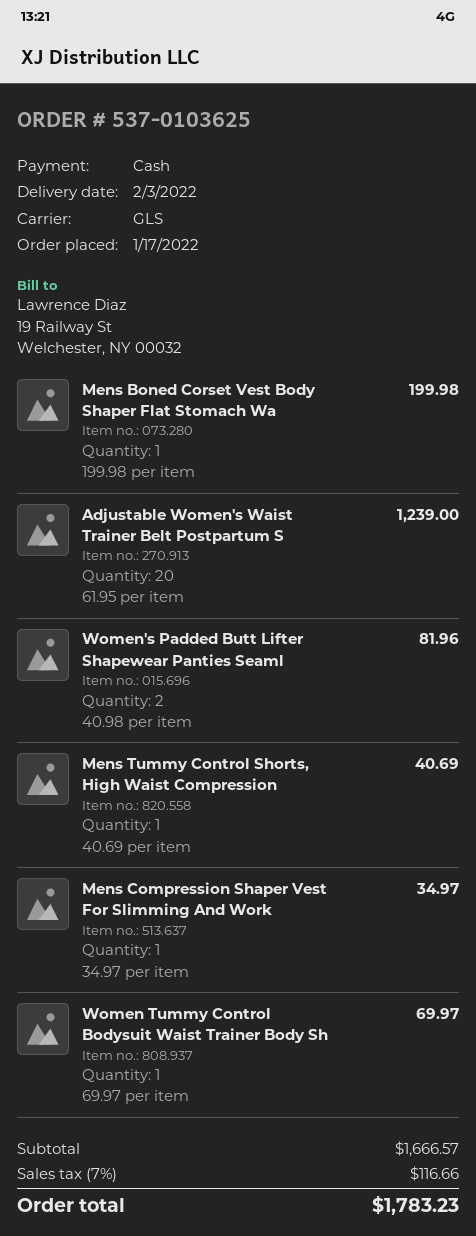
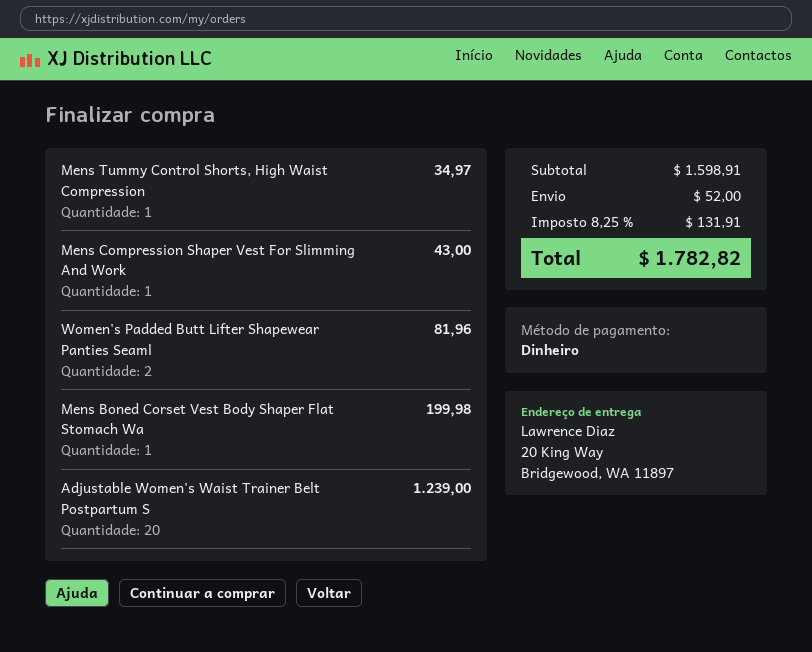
Mens Tummy Control Shorts, High Waist Compression: 1 for 40.69 -> 1 for 34.97
Mens Compression Shaper Vest For Slimming And Work: 1 for 34.97 -> 1 for 43.00
Women Tummy Control Bodysuit Waist Trainer Body Sh: 1 for 69.97 -> none
subtotal: 1666.57 -> 1598.91
shipping: none -> 52.00
tax: 7% = 116.66 -> 8.25% = 131.91
total: 1783.23 -> 1782.82

